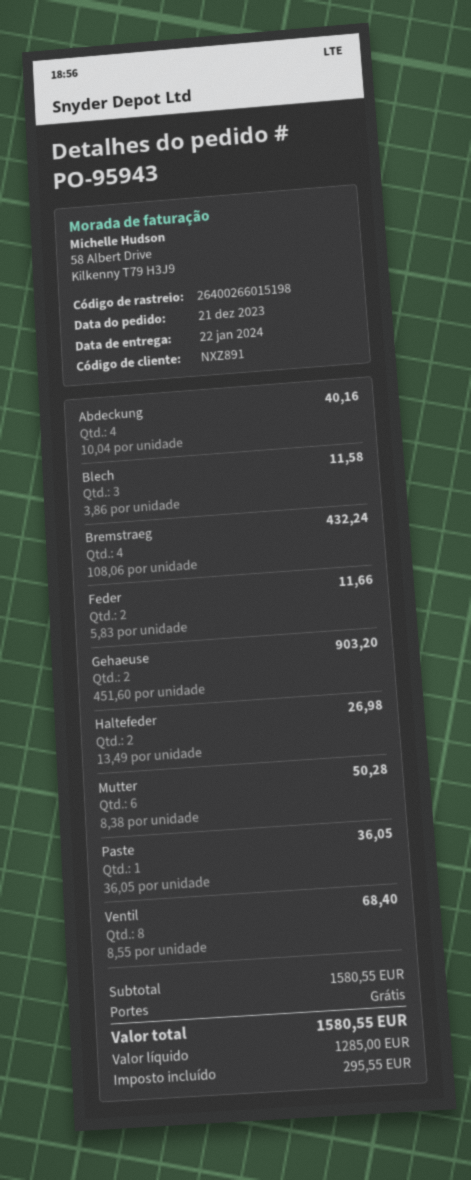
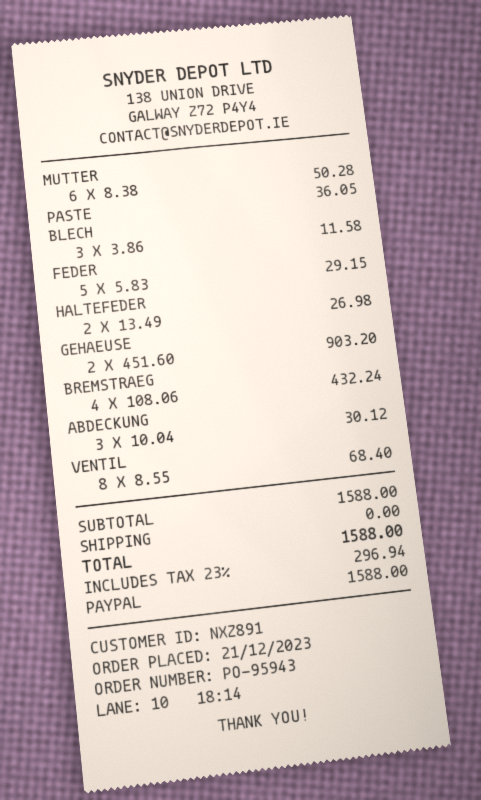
Abdeckung: 4 x 10.04 = 40.16 -> 3 x 10.04 = 30.12
Feder: 2 x 5.83 = 11.66 -> 5 x 5.83 = 29.15
subtotal: 1580.55 -> 1588.00
tax: 295.55 -> 296.94
total: 1580.55 -> 1588.00

